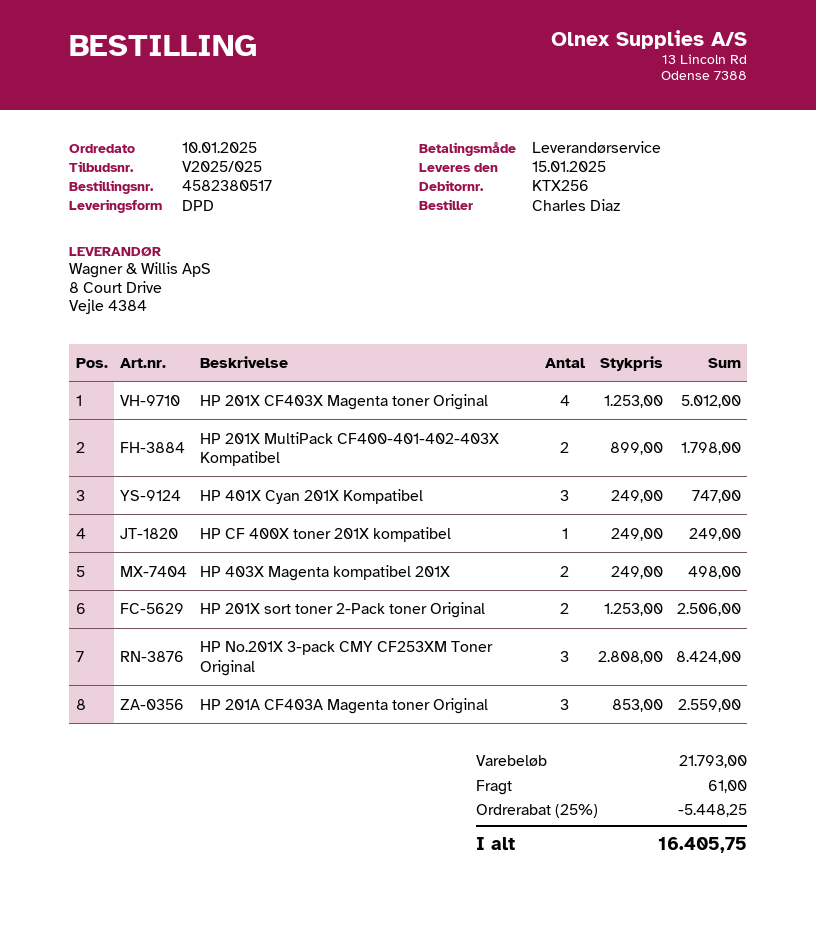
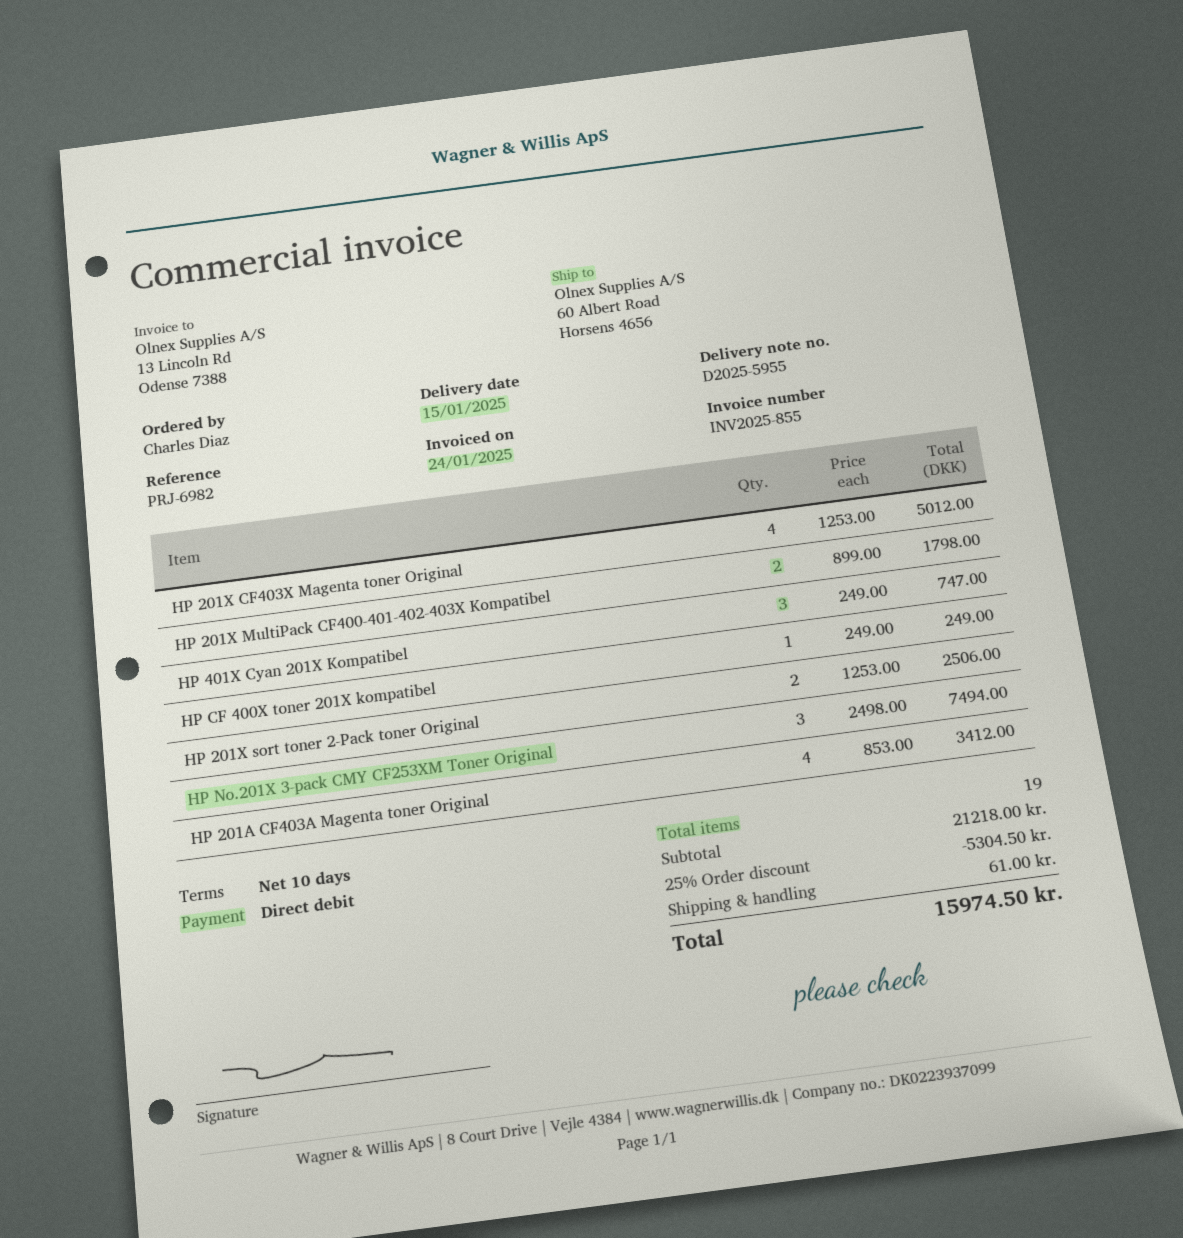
HP 403X Magenta kompatibel 201X: 2 x 249.00 = 498.00 -> none
HP No.201X 3-pack CMY CF253XM Toner Original: 3 x 2808.00 = 8424.00 -> 3 x 2498.00 = 7494.00
HP 201A CF403A Magenta toner Original: 3 x 853.00 = 2559.00 -> 4 x 853.00 = 3412.00
subtotal: 21793.00 -> 21218.00
discount: 25% = 5448.25 -> 25% = 5304.50
total: 16405.75 -> 15974.50

